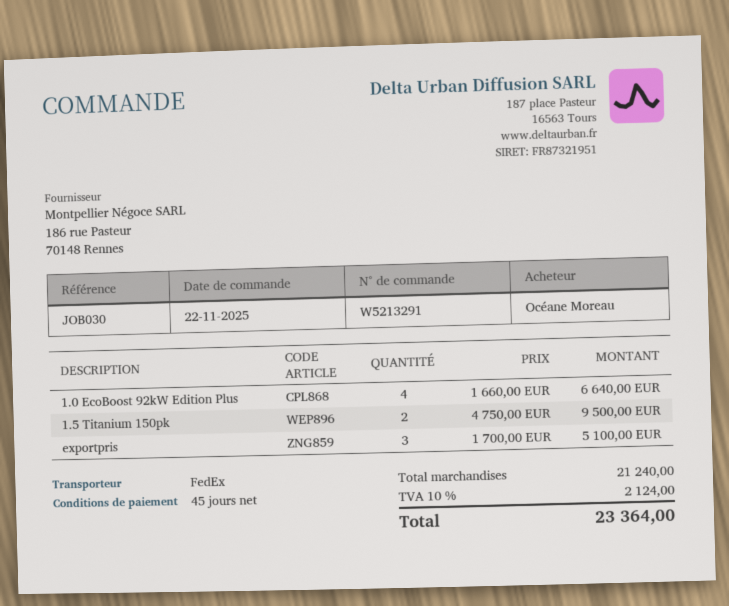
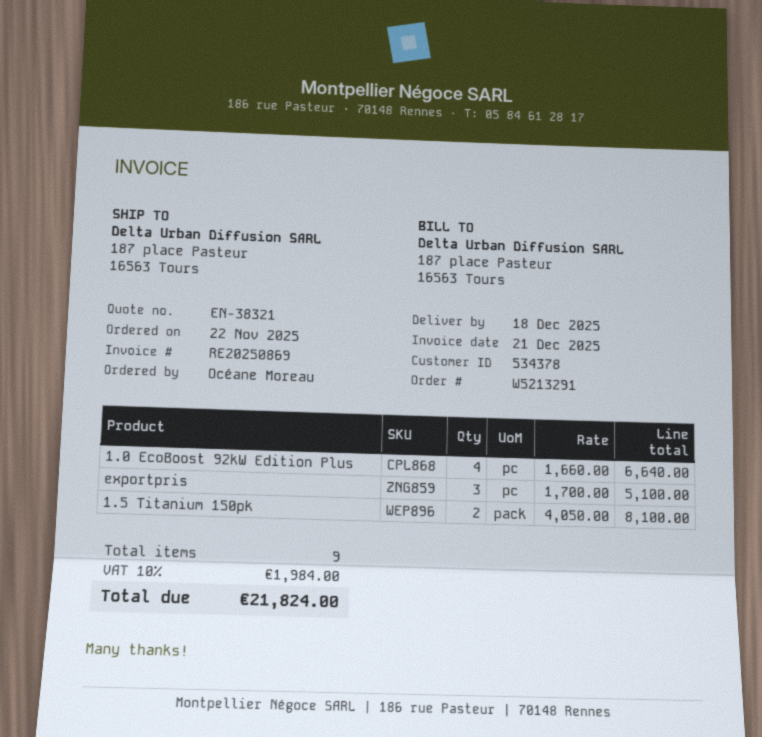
1.5 Titanium 150pk: 2 x 4750.00 = 9500.00 -> 2 x 4050.00 = 8100.00
tax: 10% = 2124.00 -> 10% = 1984.00
total: 23364.00 -> 21824.00

